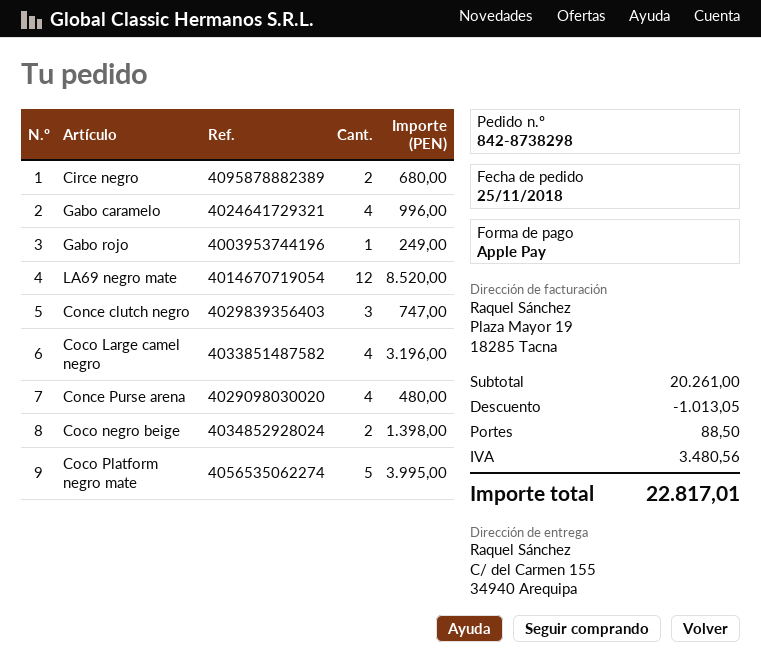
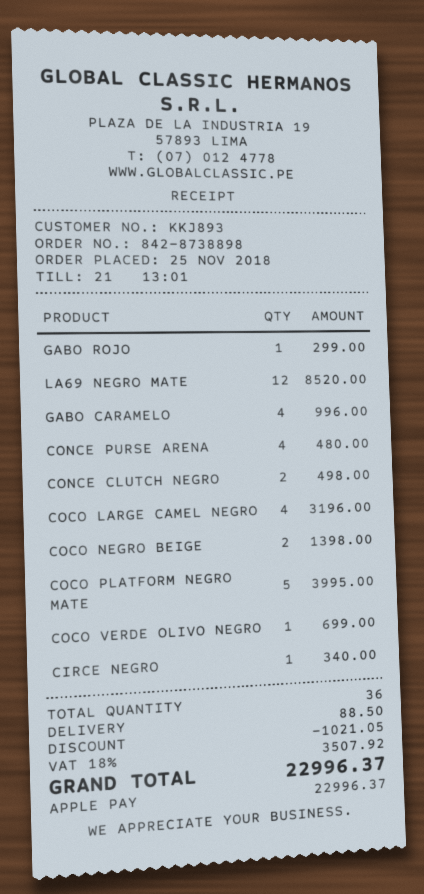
order number: 842-8738298 -> 842-8738898
Circe negro: 2 for 680.00 -> 1 for 340.00
Gabo rojo: 1 for 249.00 -> 1 for 299.00
Conce clutch negro: 3 for 747.00 -> 2 for 498.00
COCO VERDE OLIVO NEGRO: none -> 1 for 699.00
discount: 1013.05 -> 1021.05
tax: 3480.56 -> 3507.92
total: 22817.01 -> 22996.37

